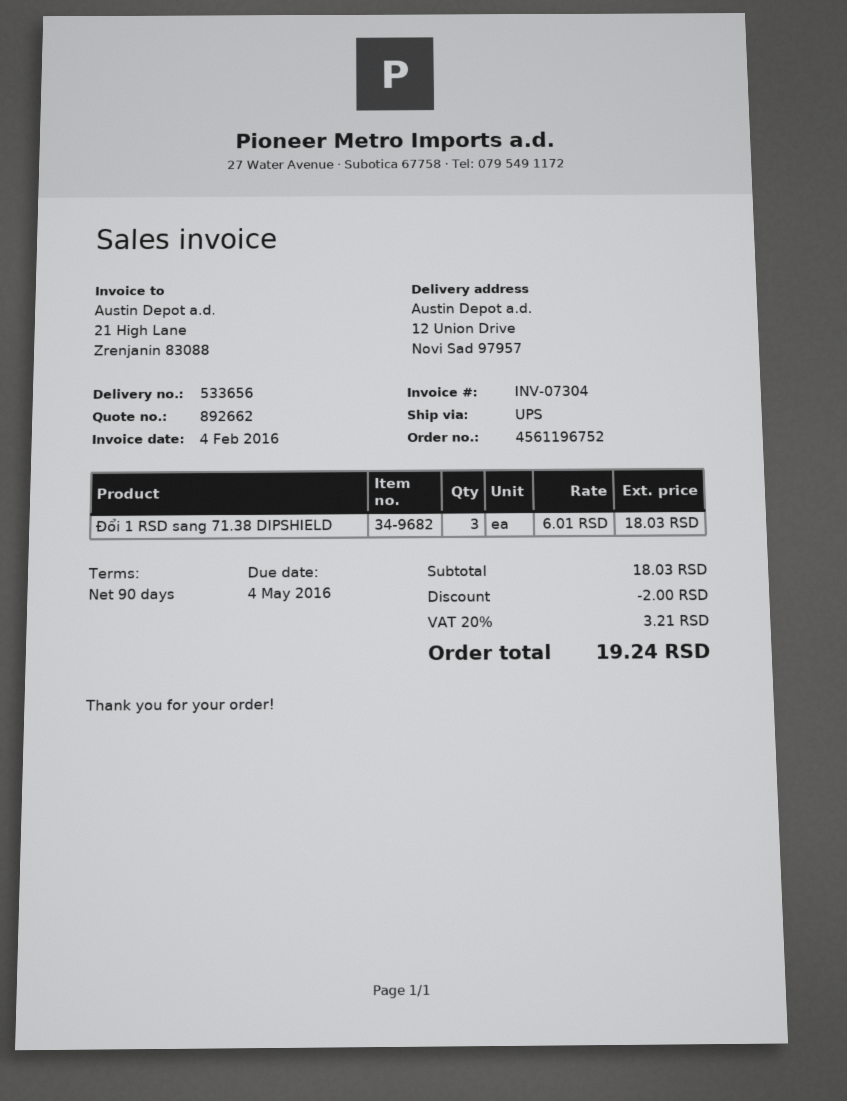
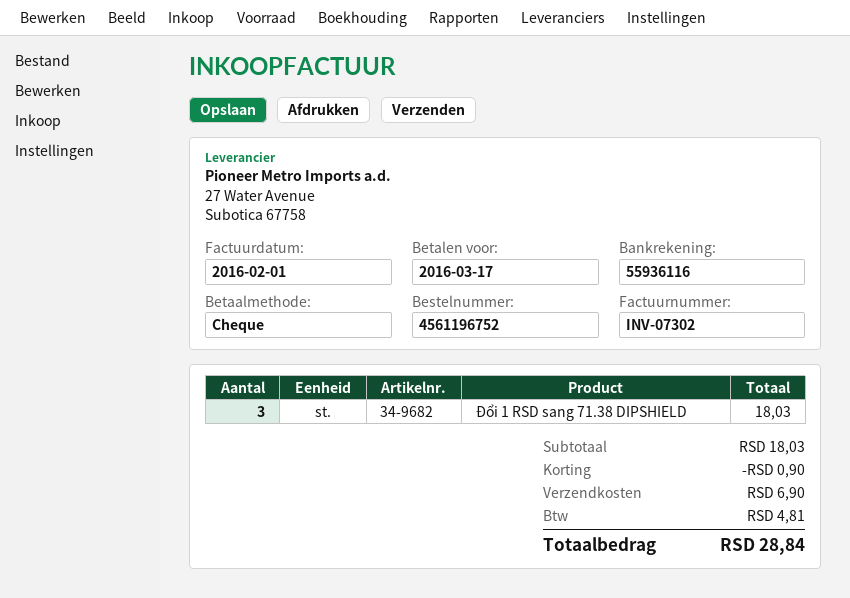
invoice number: INV-07304 -> INV-07302
invoice date: 2016-02-04 -> 2016-02-01
due date: 2016-05-04 -> 2016-03-17
discount: 2.00 -> 0.90
shipping: none -> 6.90
tax: 3.21 -> 4.81
total: 19.24 -> 28.84

